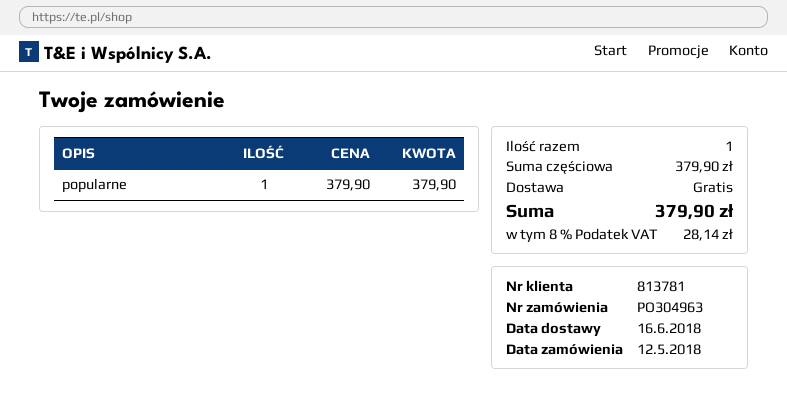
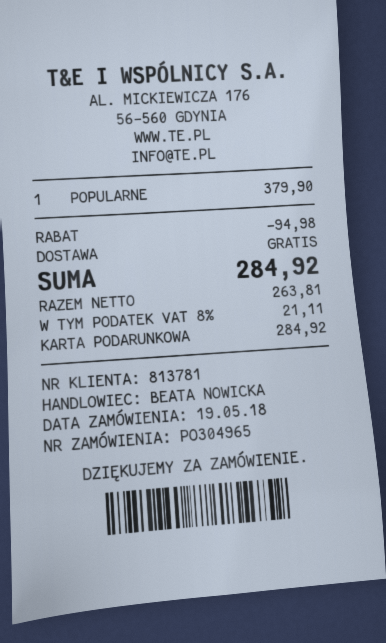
order number: PO304963 -> PO304965
order date: 2018-05-12 -> 2018-05-19
discount: none -> 94.98
tax: 8% = 28.14 -> 8% = 21.11
total: 379.90 -> 284.92

